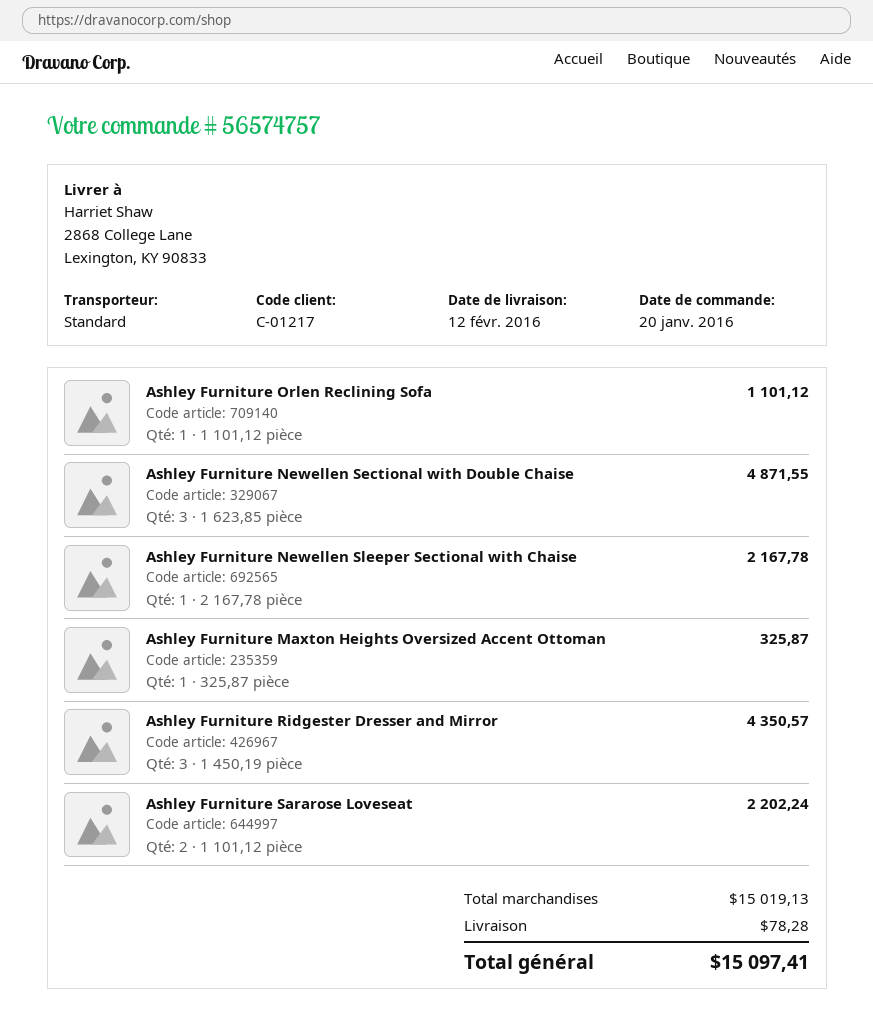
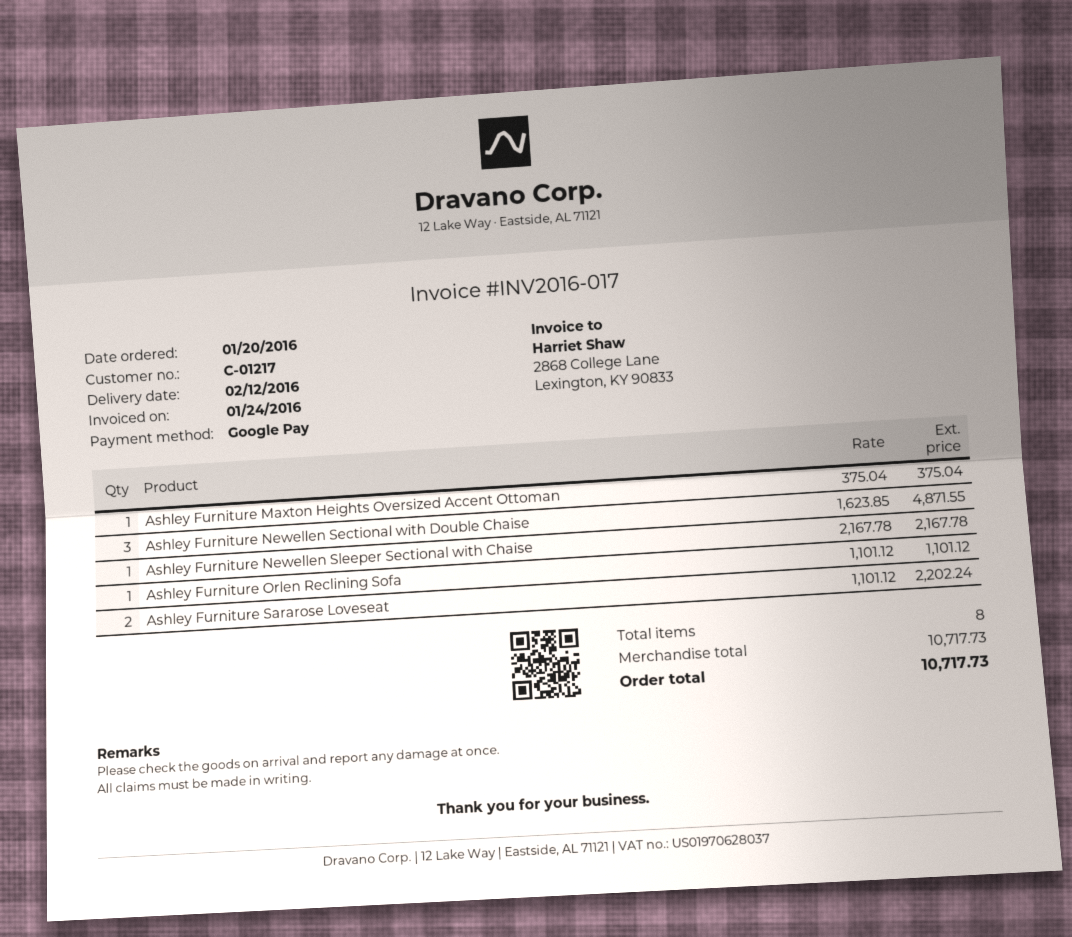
Ashley Furniture Maxton Heights Oversized Accent Ottoman: 1 x 325.87 = 325.87 -> 1 x 375.04 = 375.04
Ashley Furniture Ridgester Dresser and Mirror: 3 x 1450.19 = 4350.57 -> none
subtotal: 15019.13 -> 10717.73
shipping: 78.28 -> none
total: 15097.41 -> 10717.73

